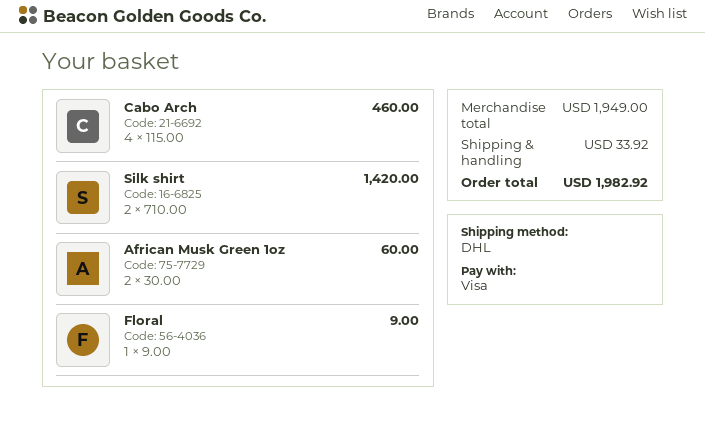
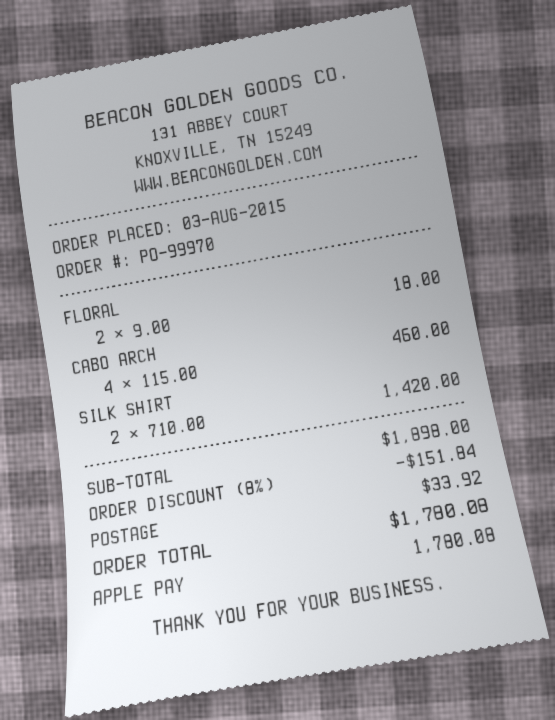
payment method: Visa -> Apple Pay
African Musk Green 1oz: 2 x 30.00 = 60.00 -> none
Floral: 1 x 9.00 = 9.00 -> 2 x 9.00 = 18.00
subtotal: 1949.00 -> 1898.00
discount: none -> 8% = 151.84
total: 1982.92 -> 1780.08

